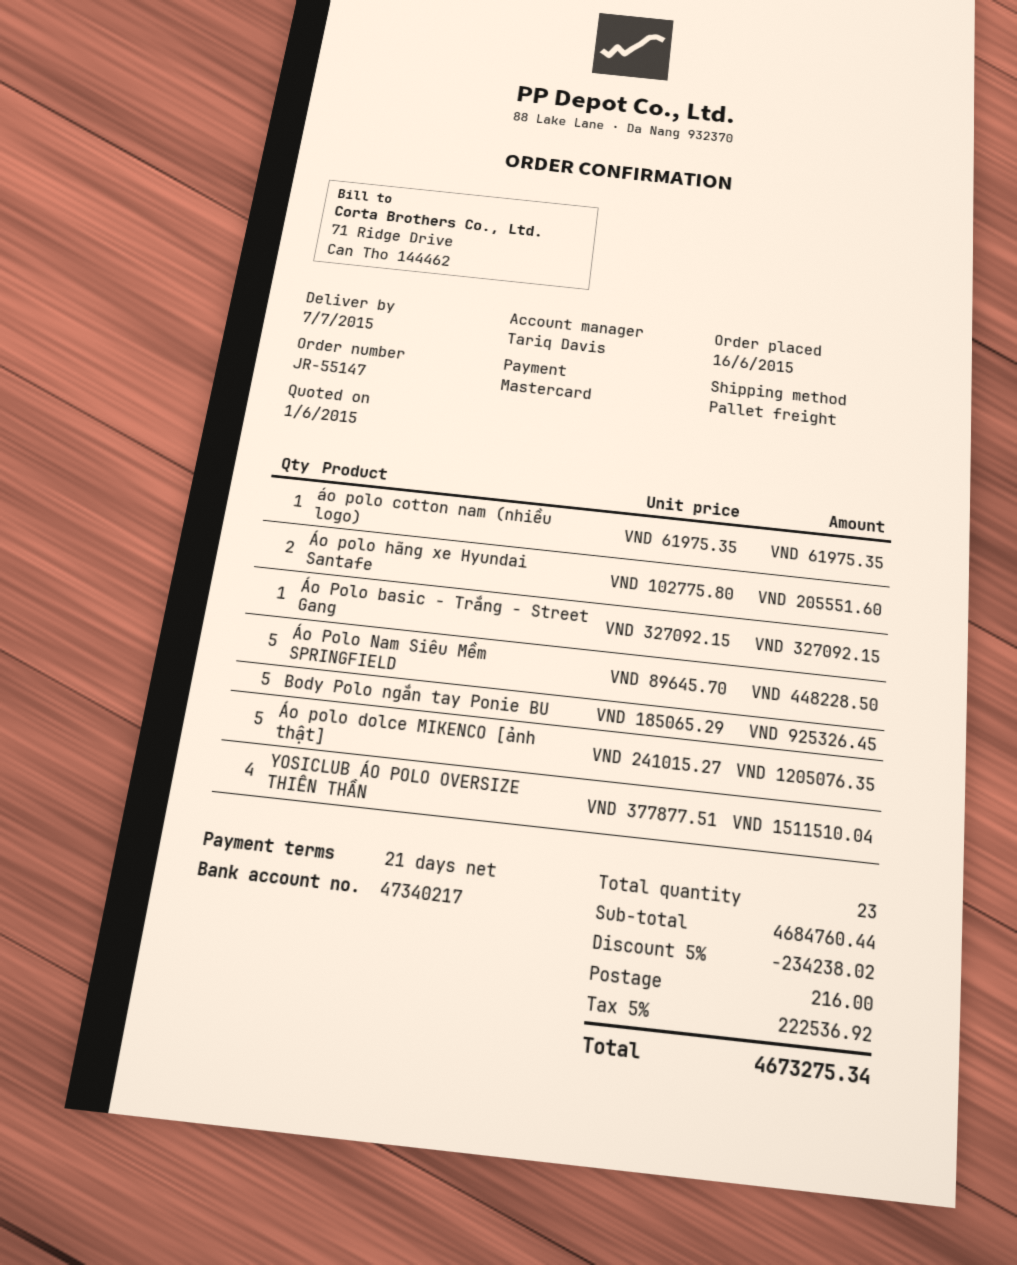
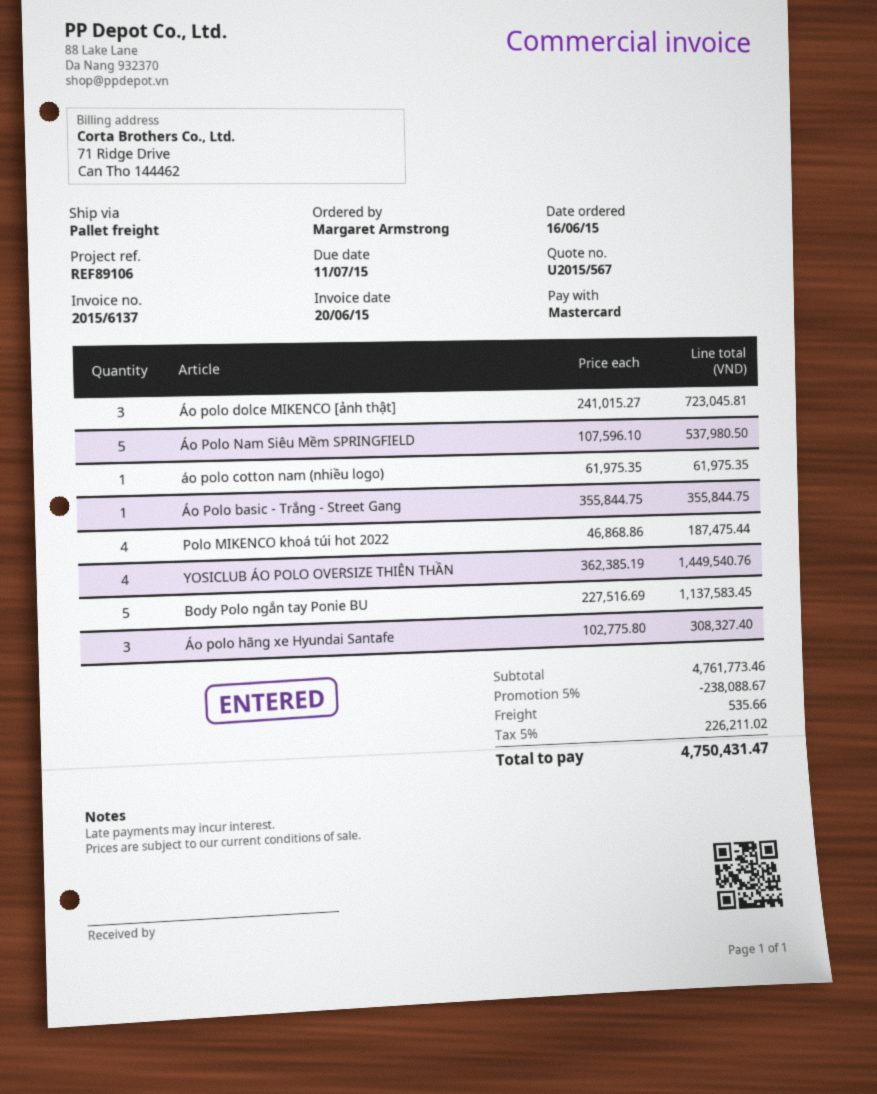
Áo polo hãng xe Hyundai Santafe: 2 x 102775.80 = 205551.60 -> 3 x 102775.80 = 308327.40
Áo Polo basic - Trắng - Street Gang: 1 x 327092.15 = 327092.15 -> 1 x 355844.75 = 355844.75
Áo Polo Nam Siêu Mềm SPRINGFIELD: 5 x 89645.70 = 448228.50 -> 5 x 107596.10 = 537980.50
Body Polo ngắn tay Ponie BU: 5 x 185065.29 = 925326.45 -> 5 x 227516.69 = 1137583.45
Áo polo dolce MIKENCO [ảnh thật]: 5 x 241015.27 = 1205076.35 -> 3 x 241015.27 = 723045.81
YOSICLUB ÁO POLO OVERSIZE THIÊN THẦN: 4 x 377877.51 = 1511510.04 -> 4 x 362385.19 = 1449540.76
Polo MIKENCO khoá túi hot 2022: none -> 4 x 46868.86 = 187475.44
subtotal: 4684760.44 -> 4761773.46
discount: 5% = 234238.02 -> 5% = 238088.67
shipping: 216.00 -> 535.66
tax: 5% = 222536.92 -> 5% = 226211.02
total: 4673275.34 -> 4750431.47

